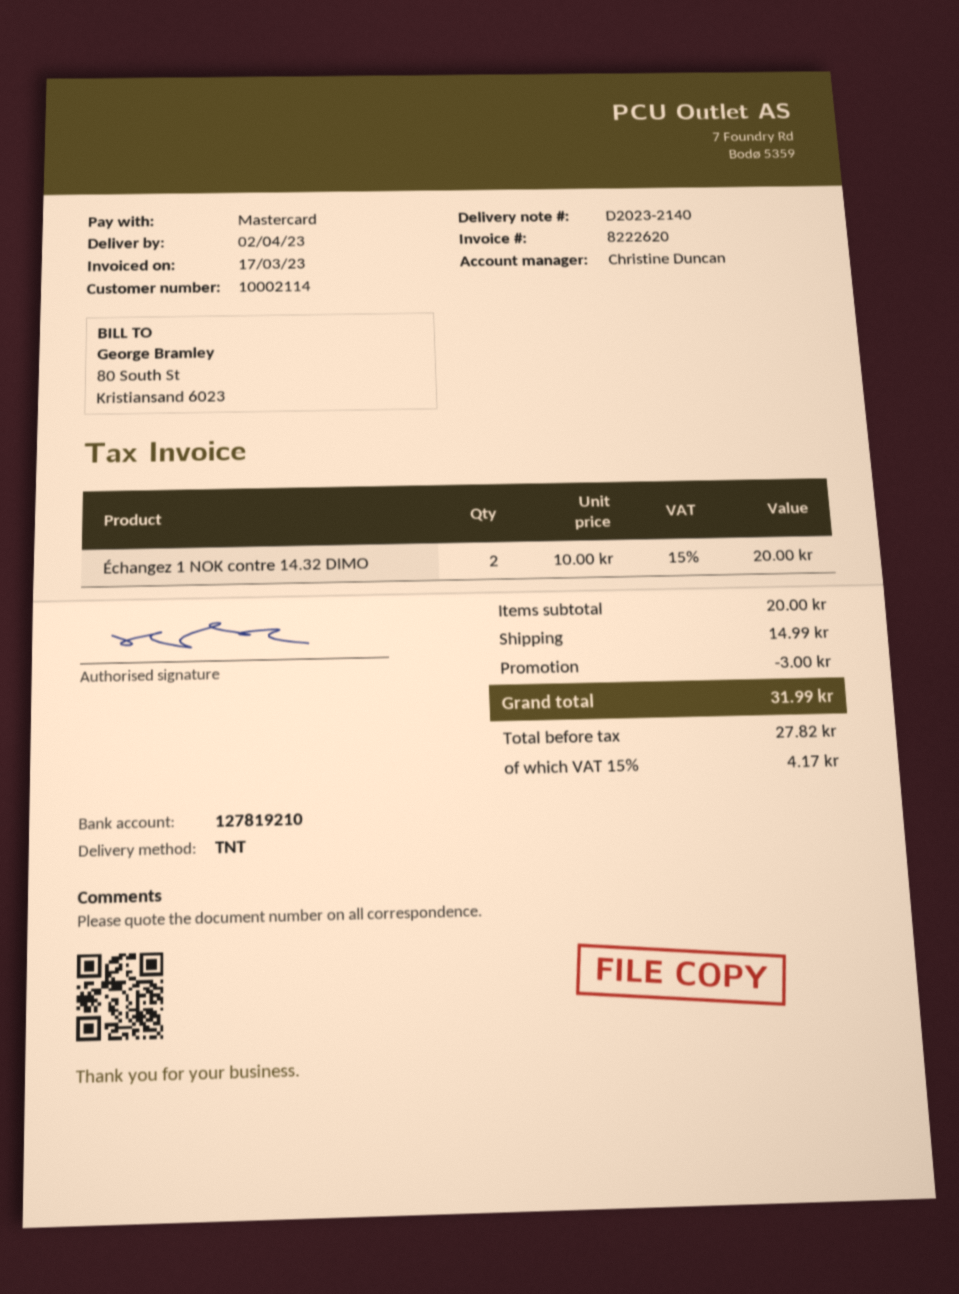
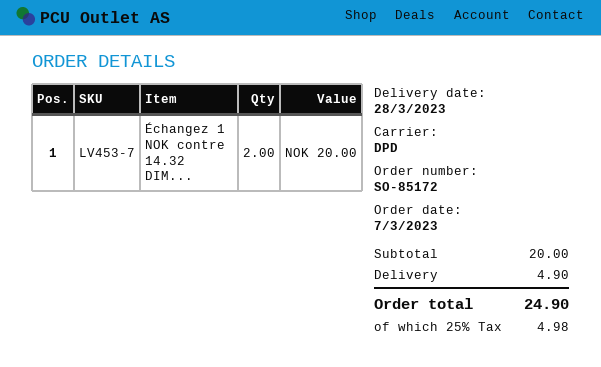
delivery date: 2023-04-02 -> 2023-03-28
shipping method: TNT -> DPD
discount: 3.00 -> none
shipping: 14.99 -> 4.90
tax: 15% = 4.17 -> 25% = 4.98
total: 31.99 -> 24.90

